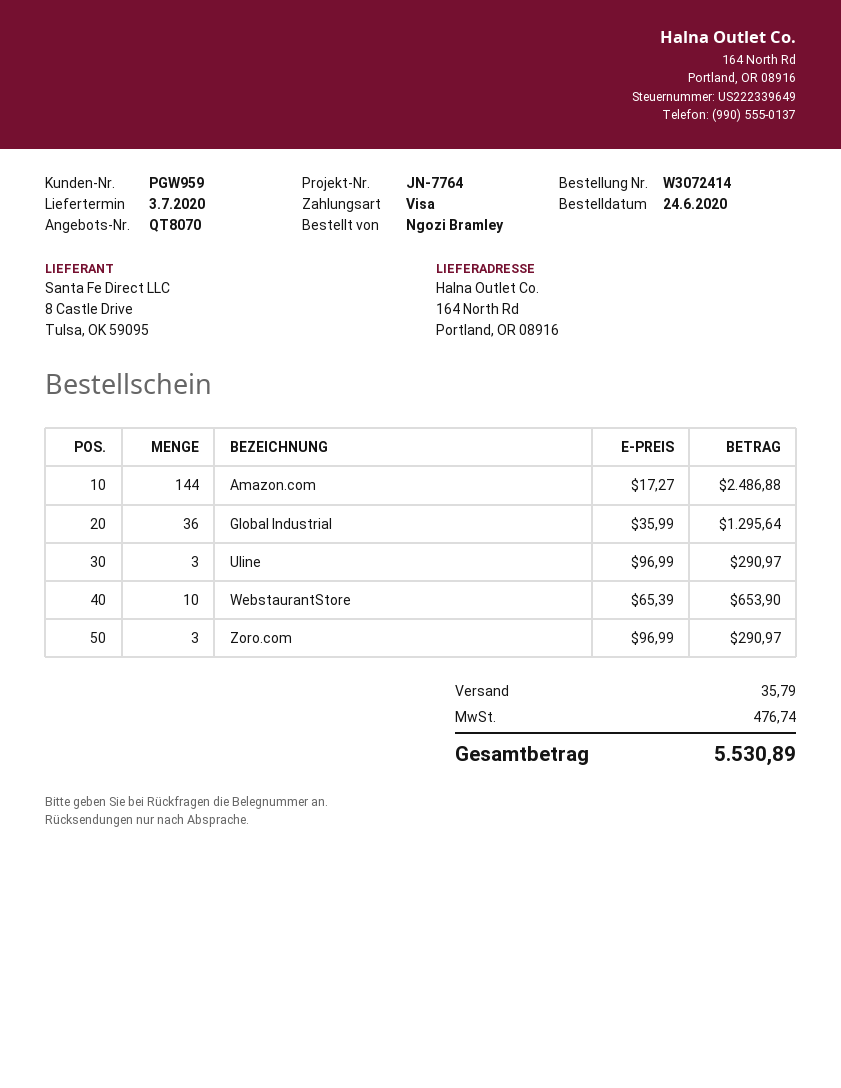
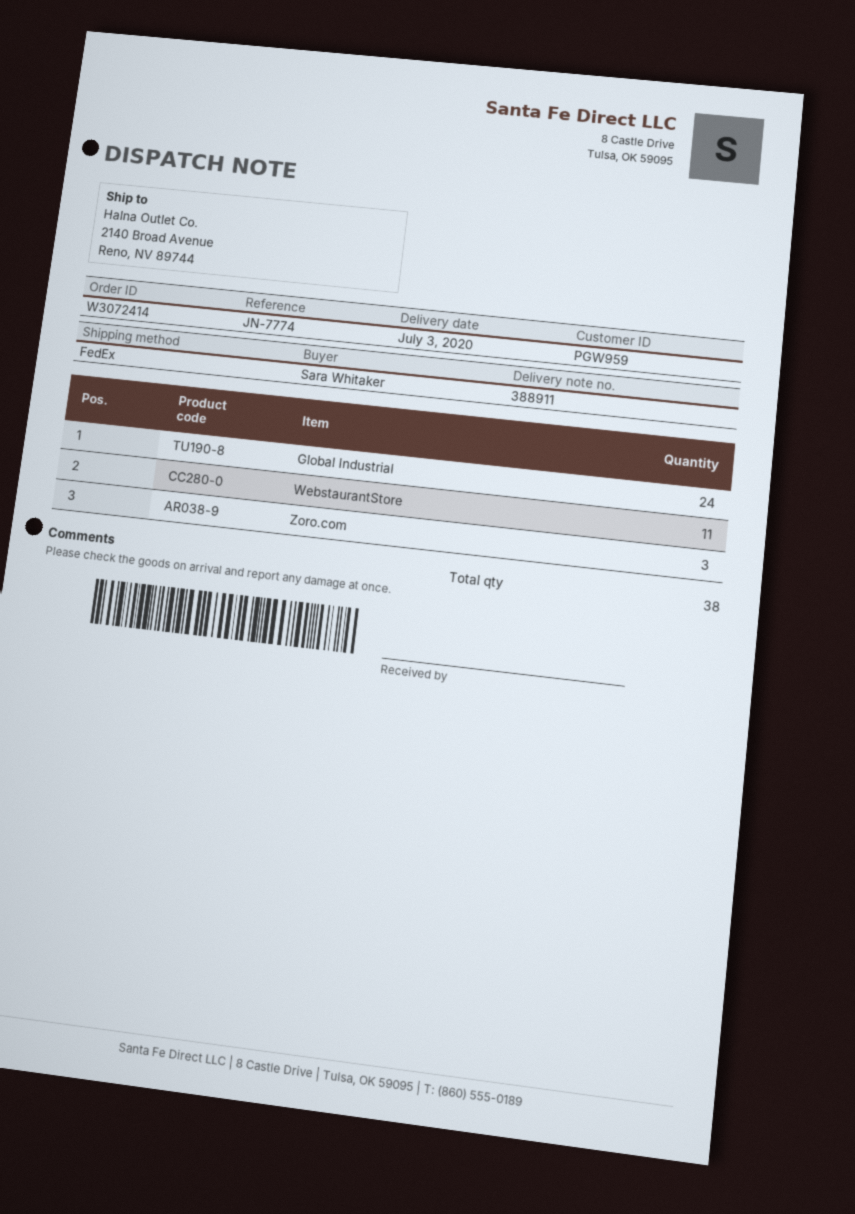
reference: JN-7764 -> JN-7774
ordered by: Ngozi Bramley -> Sara Whitaker
ship to: 164 North Rd, Portland, OR 08916 -> 2140 Broad Avenue, Reno, NV 89744
Amazon.com: 144 -> none
Global Industrial: 36 -> 24
Uline: 3 -> none
WebstaurantStore: 10 -> 11

